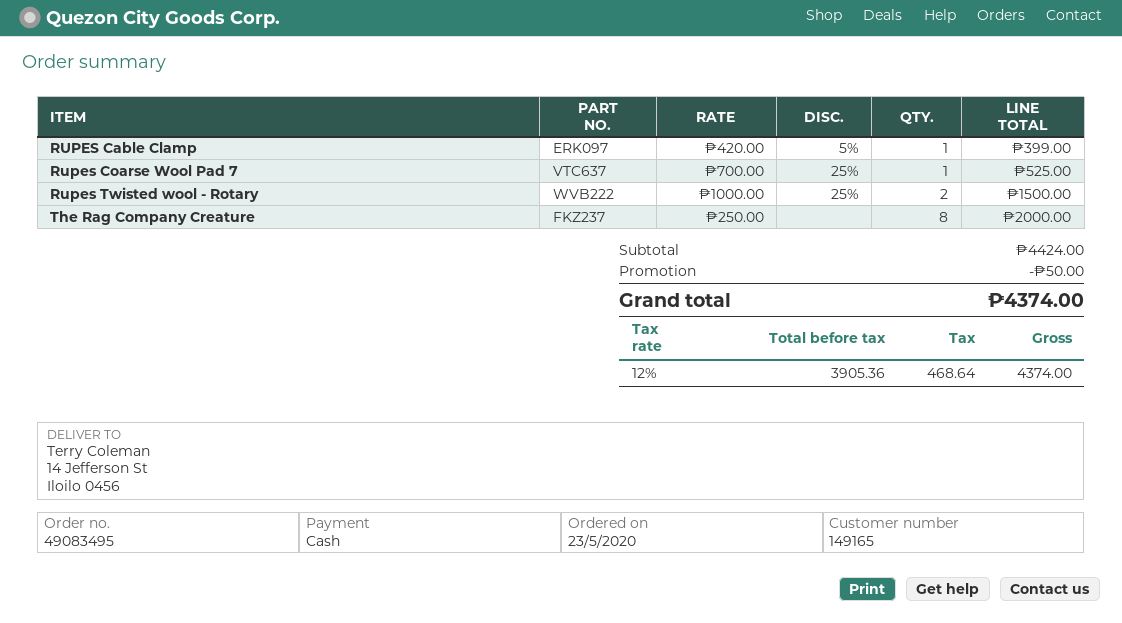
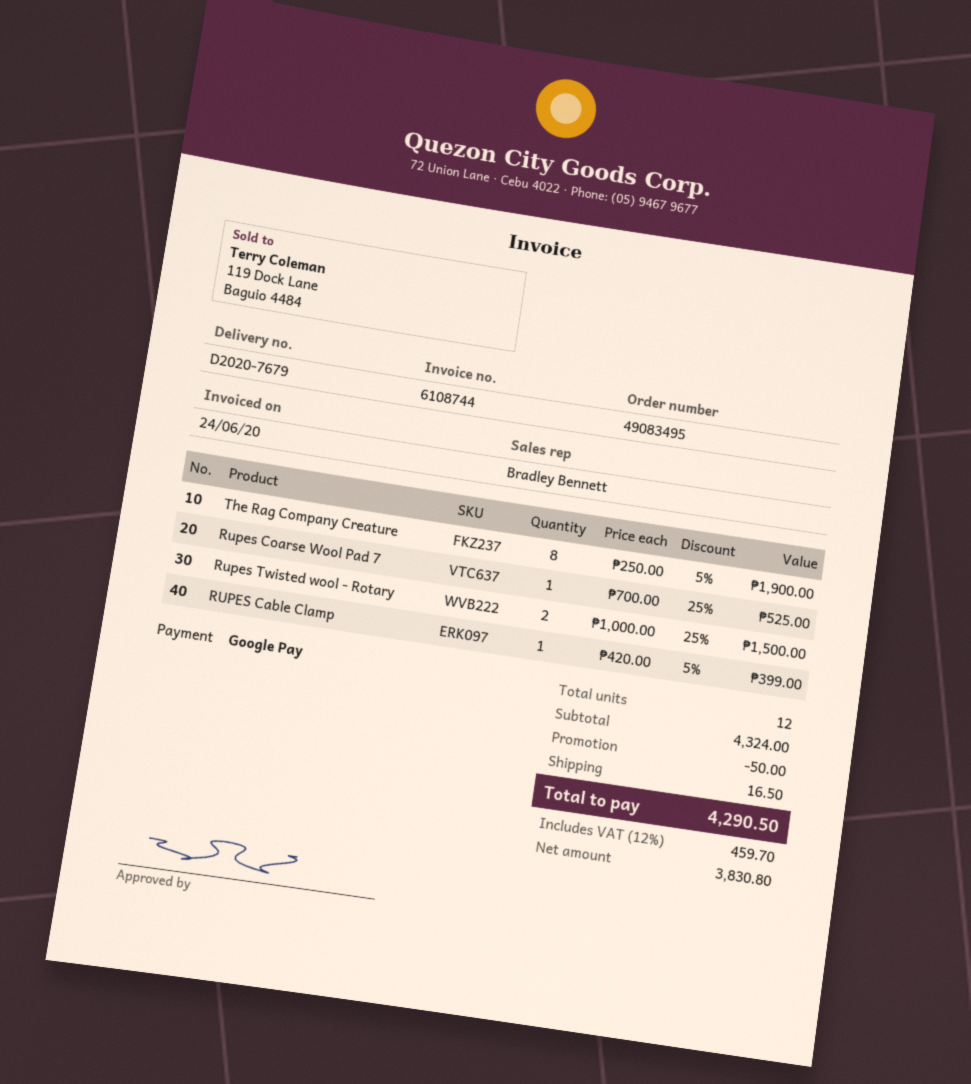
payment method: cash -> Google Pay
The Rag Company Creature: 8 x 250.00 = 2000.00 -> 8 x 250.00 - 5% = 1900.00
subtotal: 4424.00 -> 4324.00
shipping: none -> 16.50
net: 3905.36 -> 3830.80
tax: 12% = 468.64 -> 12% = 459.70
total: 4374.00 -> 4290.50

